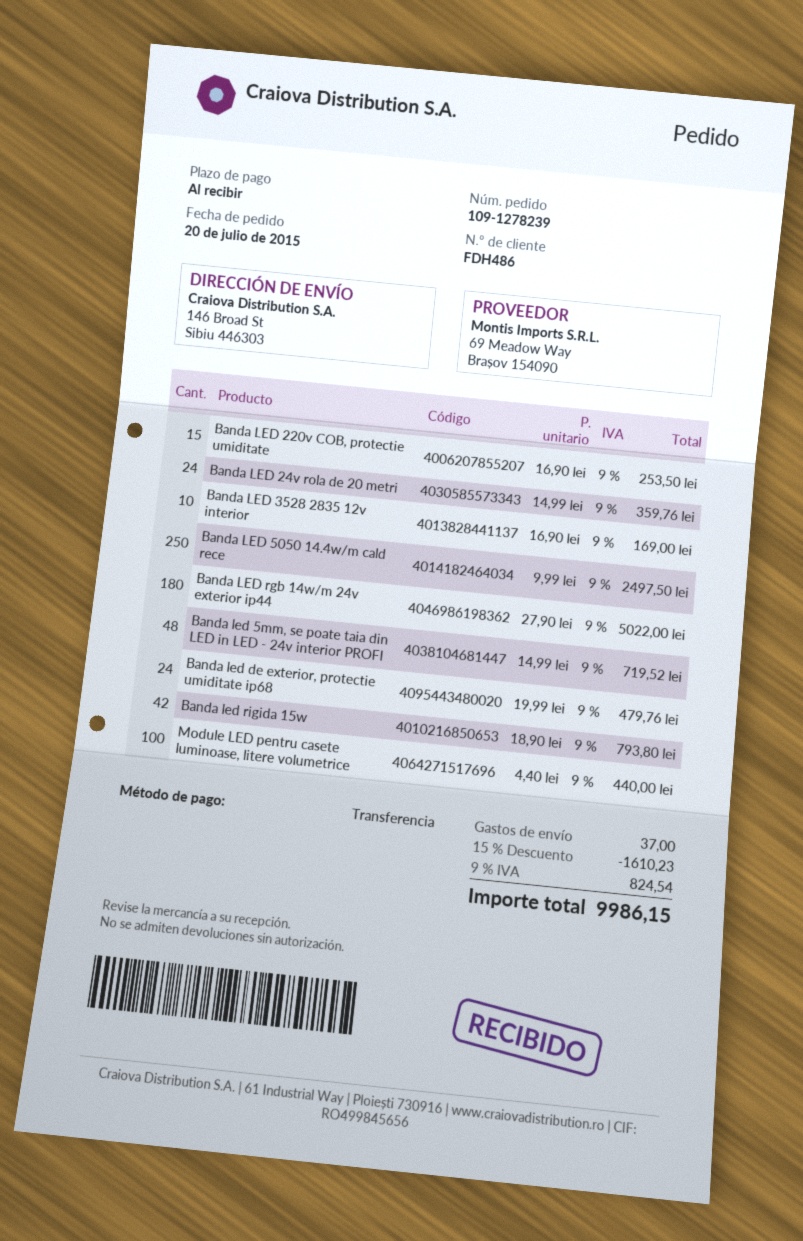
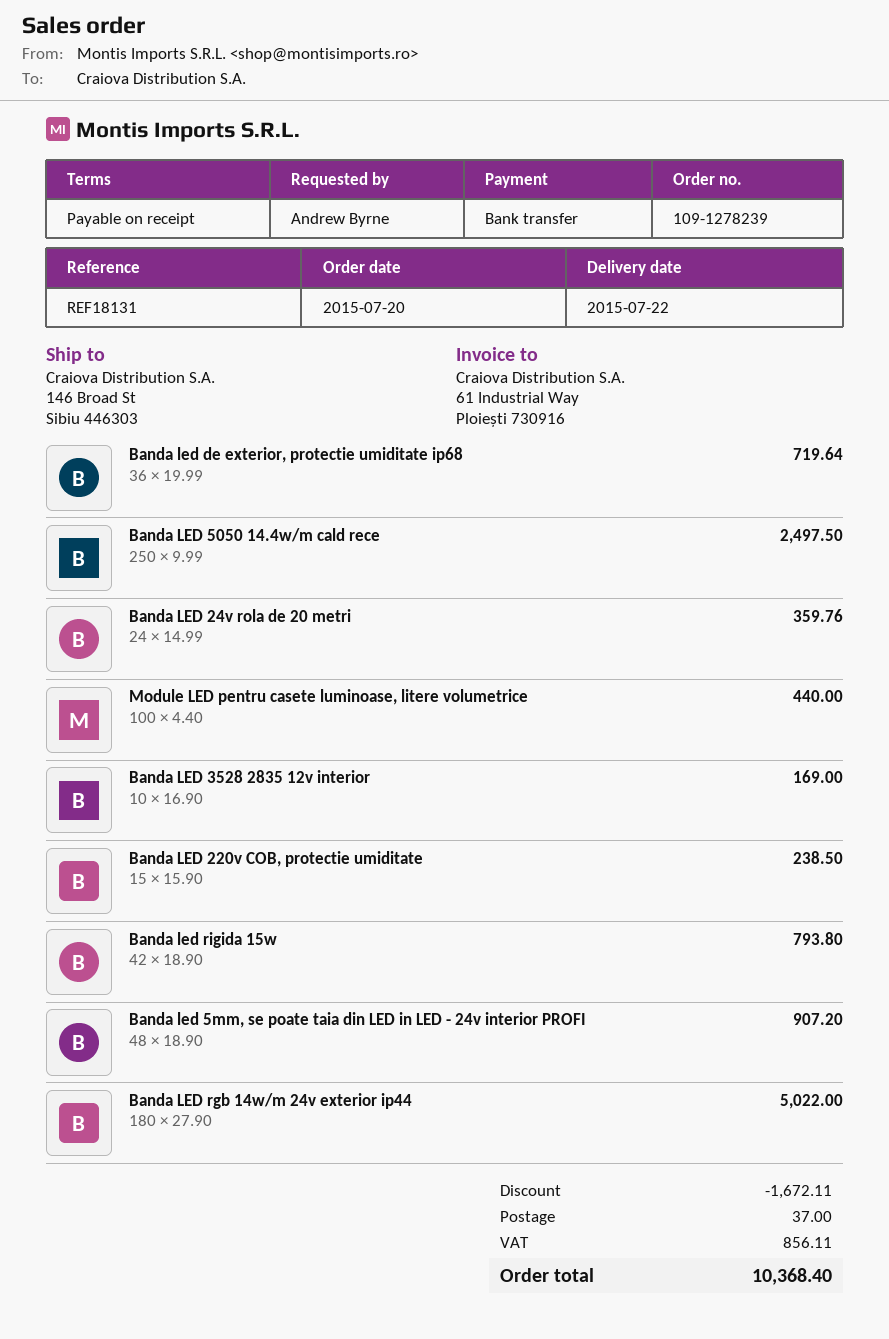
Banda LED 220v COB, protectie umiditate: 15 x 16.90 = 253.50 -> 15 x 15.90 = 238.50
Banda led 5mm, se poate taia din LED in LED - 24v interior PROFI: 48 x 14.99 = 719.52 -> 48 x 18.90 = 907.20
Banda led de exterior, protectie umiditate ip68: 24 x 19.99 = 479.76 -> 36 x 19.99 = 719.64
discount: 1610.23 -> 1672.11
tax: 824.54 -> 856.11
total: 9986.15 -> 10368.40

